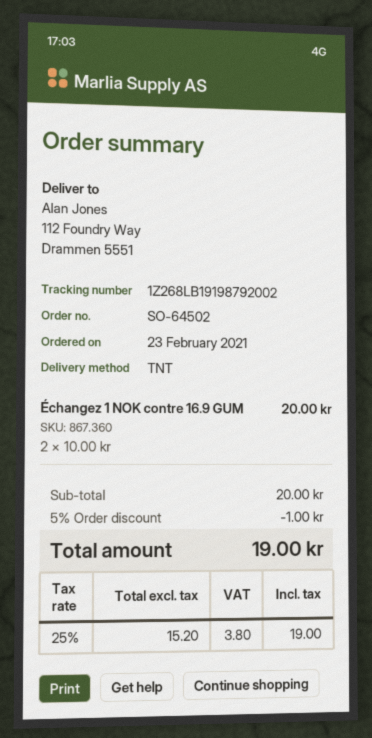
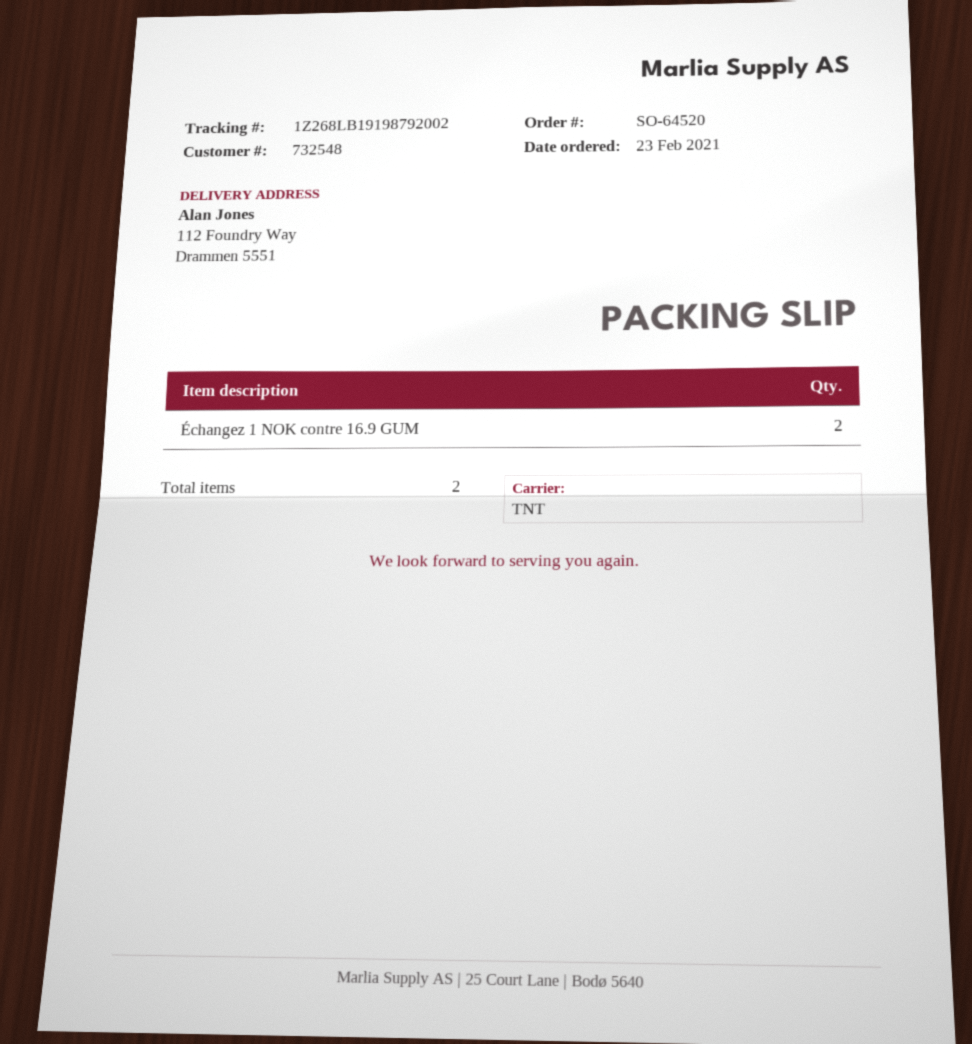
order number: SO-64502 -> SO-64520

